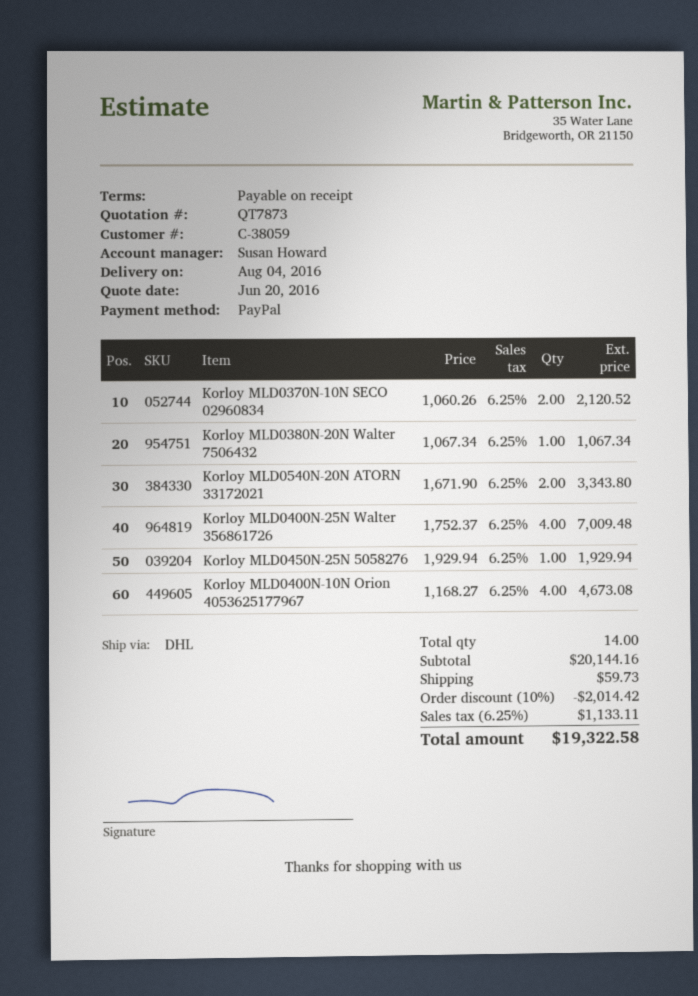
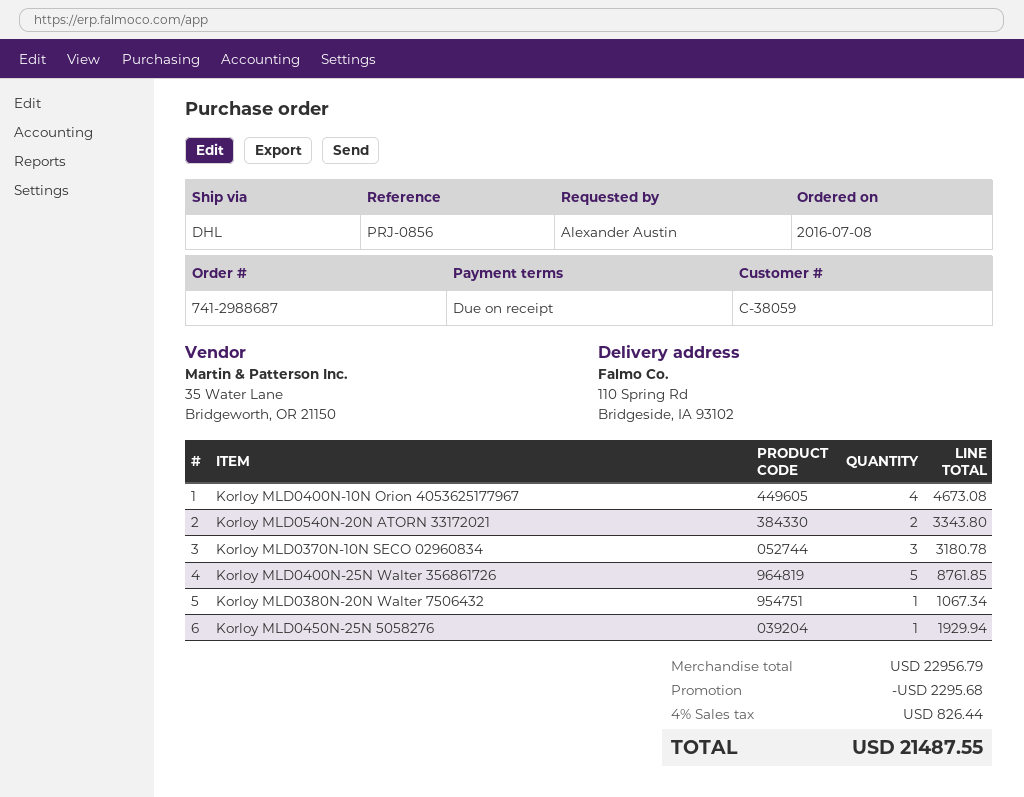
Korloy MLD0370N-10N SECO 02960834: 2 for 2120.52 -> 3 for 3180.78
Korloy MLD0400N-25N Walter 356861726: 4 for 7009.48 -> 5 for 8761.85
subtotal: 20144.16 -> 22956.79
discount: 2014.42 -> 2295.68
shipping: 59.73 -> none
tax: 6.25% = 1133.11 -> 4% = 826.44
total: 19322.58 -> 21487.55

